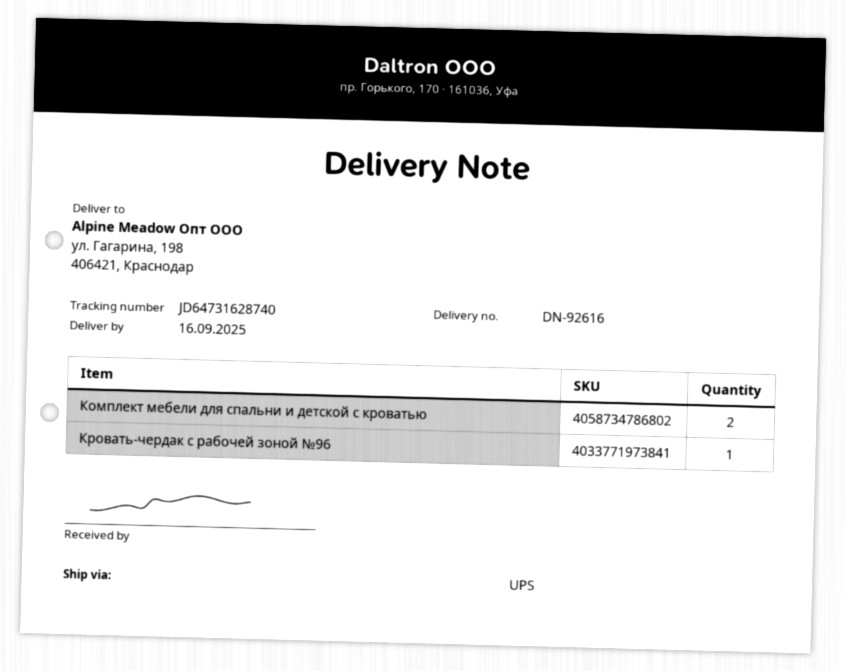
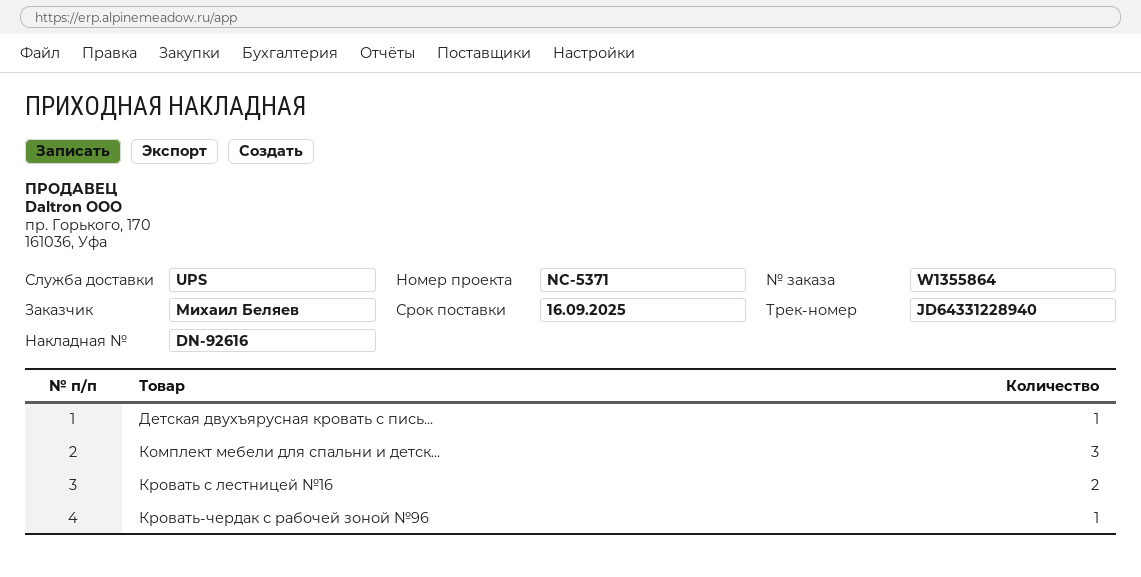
tracking number: JD64731628740 -> JD64331228940
Комплект мебели для спальни и детской с кроватью: 2 -> 3
Детская двухъярусная кровать с пись...: none -> 1
Кровать с лестницей №16: none -> 2

